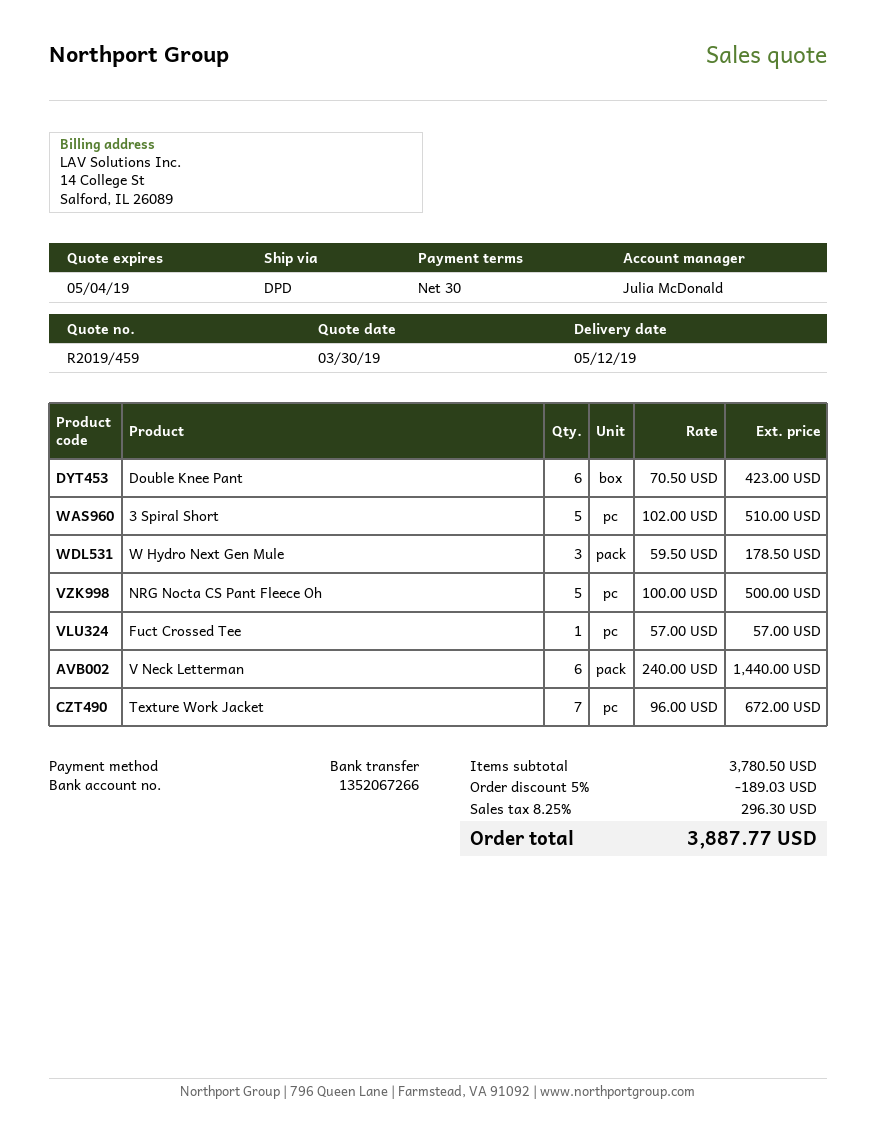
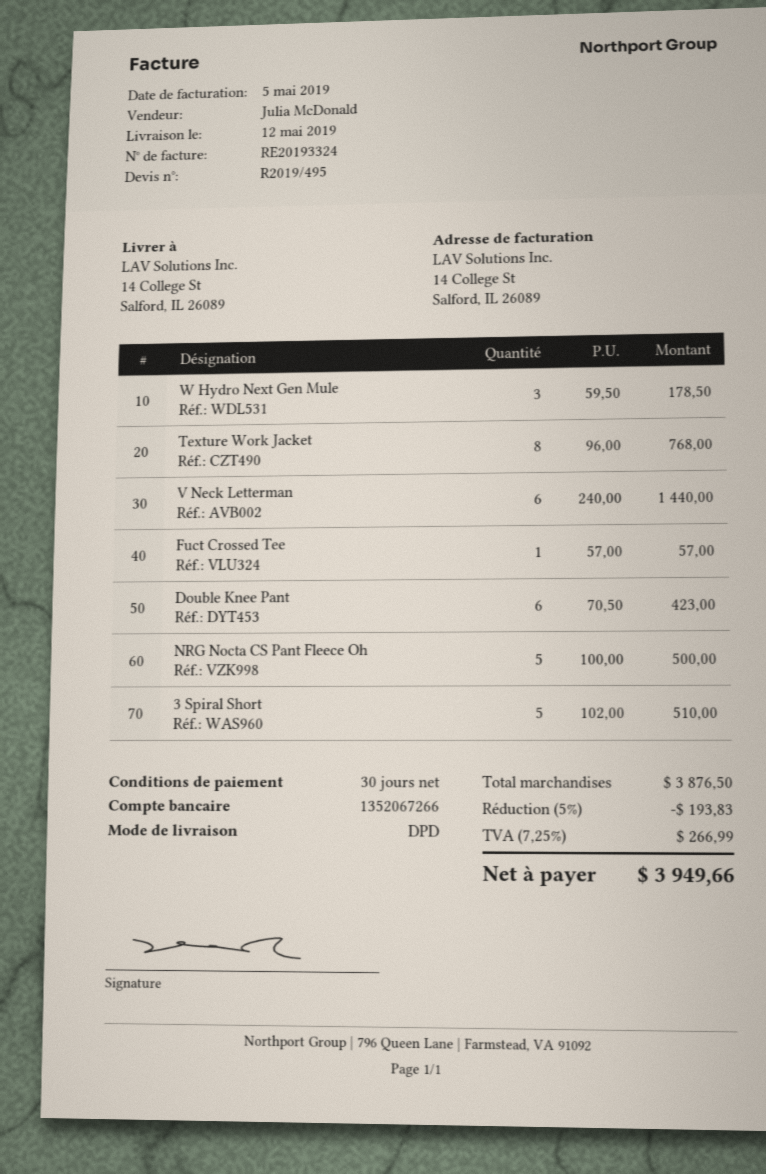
quote number: R2019/459 -> R2019/495
Texture Work Jacket: 7 x 96.00 = 672.00 -> 8 x 96.00 = 768.00
subtotal: 3780.50 -> 3876.50
discount: 5% = 189.03 -> 5% = 193.83
tax: 8.25% = 296.30 -> 7.25% = 266.99
total: 3887.77 -> 3949.66

